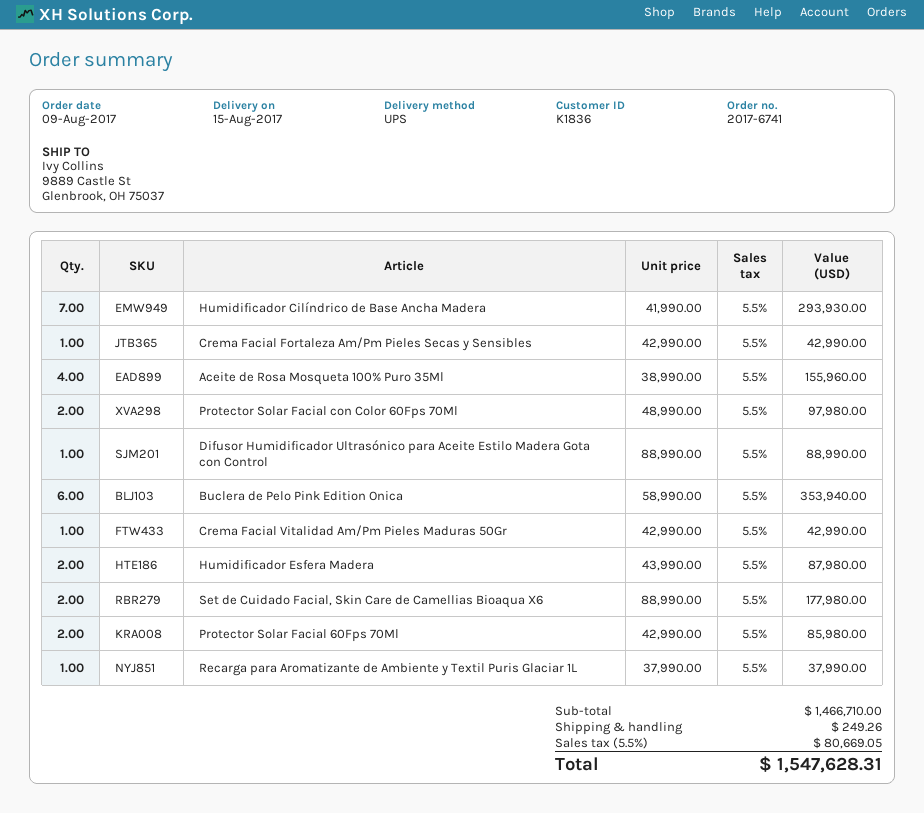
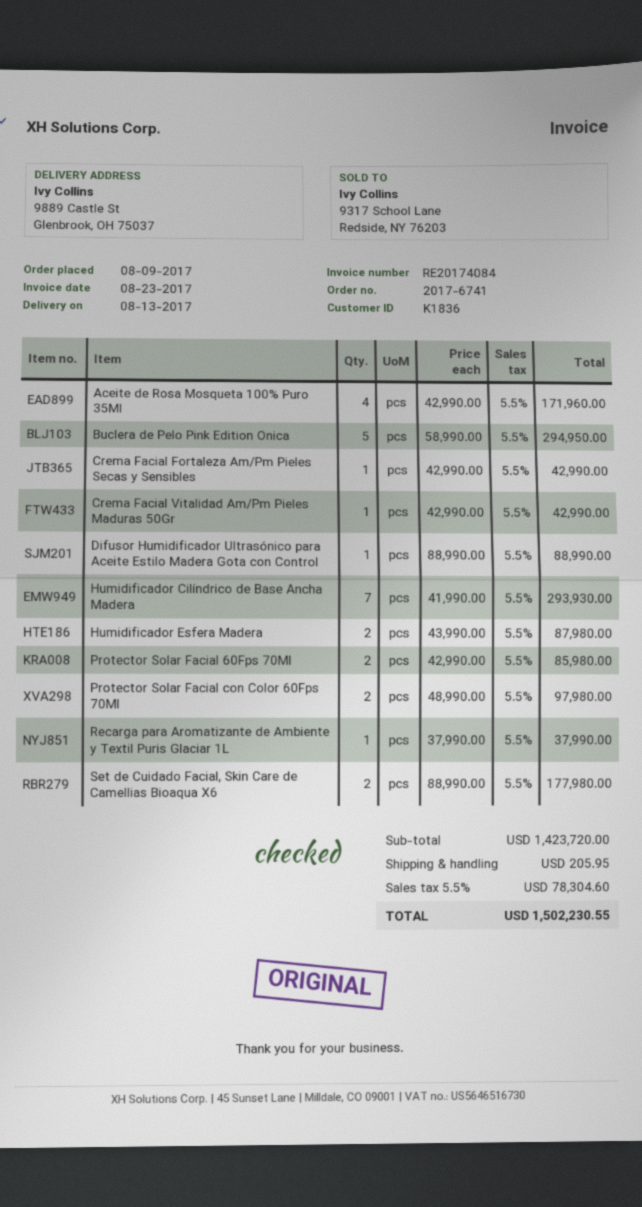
delivery date: 2017-08-15 -> 2017-08-13
Aceite de Rosa Mosqueta 100% Puro 35Ml: 4 x 38990.00 = 155960.00 -> 4 x 42990.00 = 171960.00
Buclera de Pelo Pink Edition Onica: 6 x 58990.00 = 353940.00 -> 5 x 58990.00 = 294950.00
subtotal: 1466710.00 -> 1423720.00
shipping: 249.26 -> 205.95
tax: 5.5% = 80669.05 -> 5.5% = 78304.60
total: 1547628.31 -> 1502230.55

